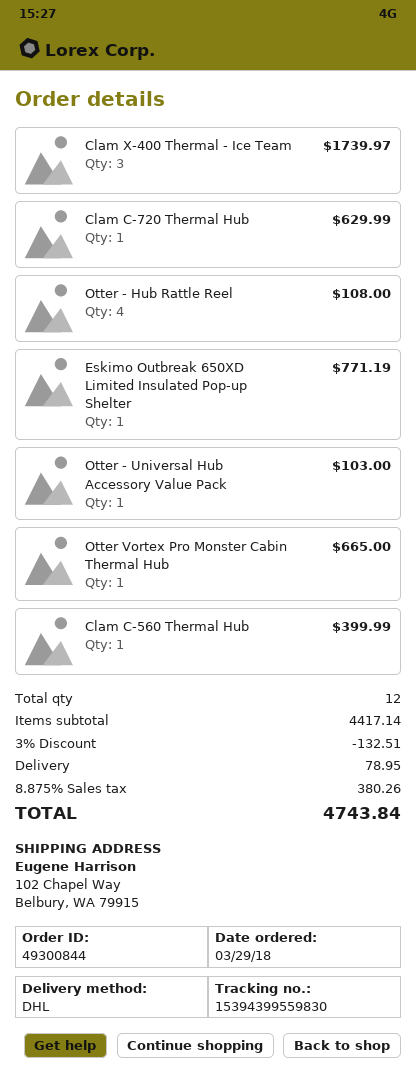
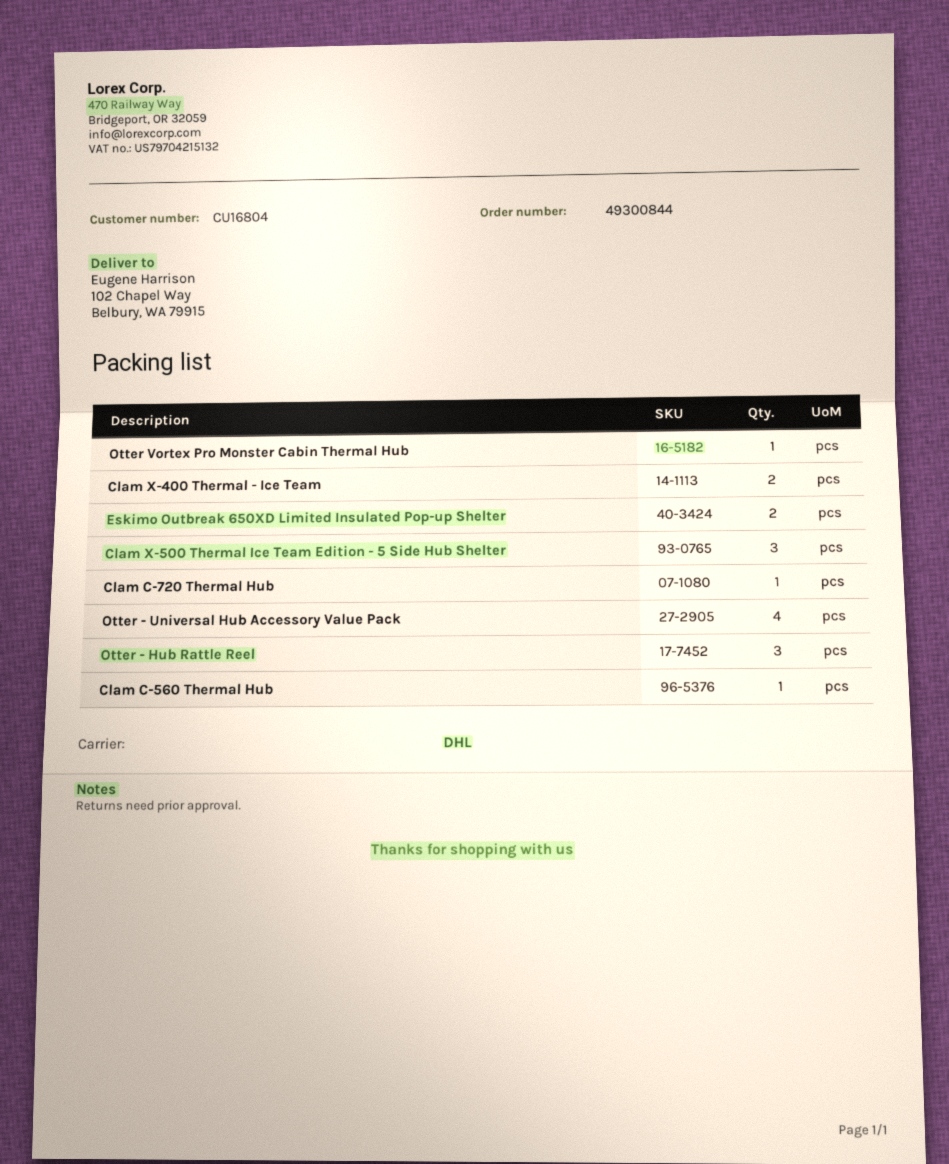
Clam X-400 Thermal - Ice Team: 3 -> 2
Otter - Hub Rattle Reel: 4 -> 3
Eskimo Outbreak 650XD Limited Insulated Pop-up Shelter: 1 -> 2
Otter - Universal Hub Accessory Value Pack: 1 -> 4
Clam X-500 Thermal Ice Team Edition - 5 Side Hub Shelter: none -> 3

